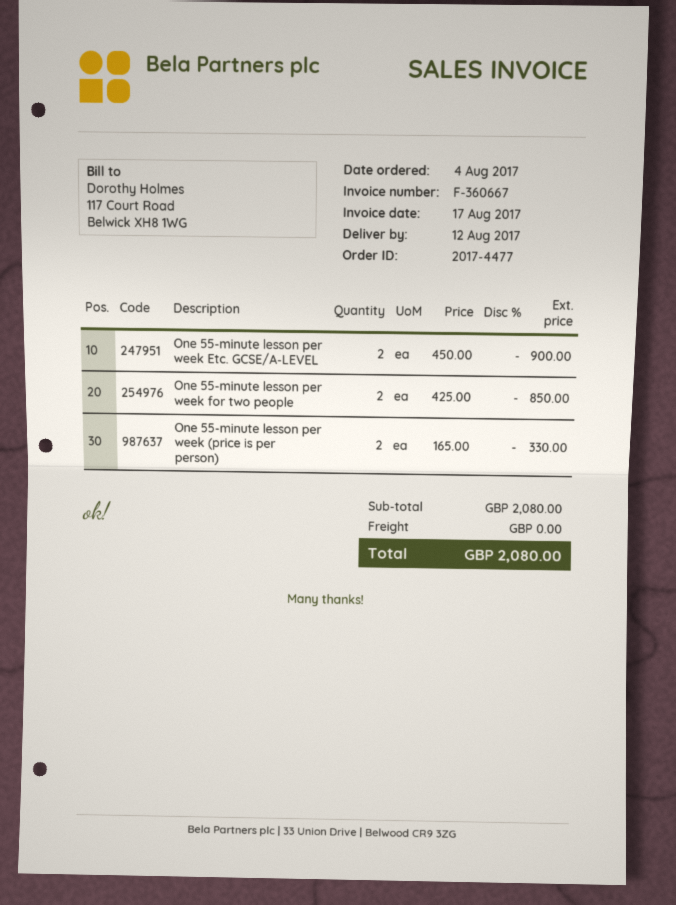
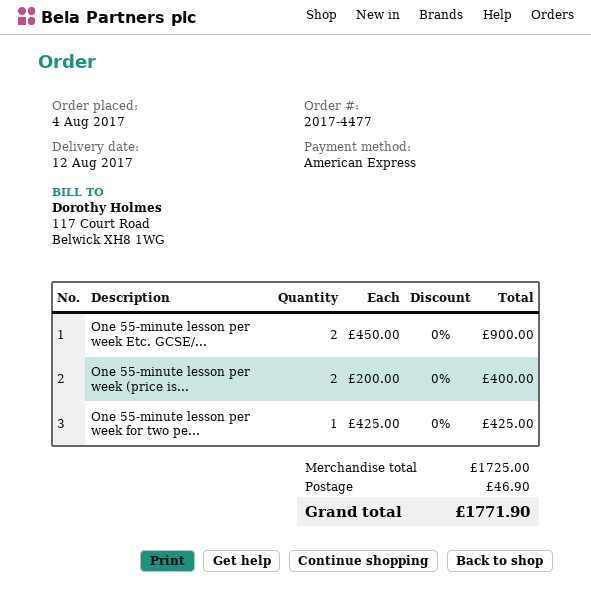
One 55-minute lesson per week for two people: 2 x 425.00 = 850.00 -> 1 x 425.00 = 425.00
One 55-minute lesson per week (price is per person): 2 x 165.00 = 330.00 -> 2 x 200.00 = 400.00
subtotal: 2080.00 -> 1725.00
shipping: 0.00 -> 46.90
total: 2080.00 -> 1771.90

